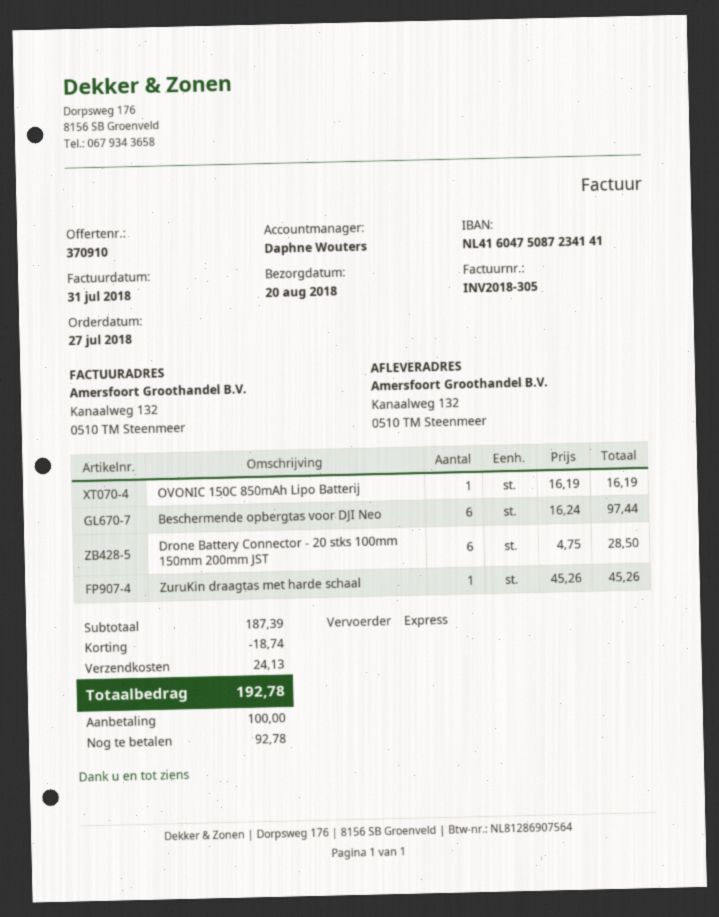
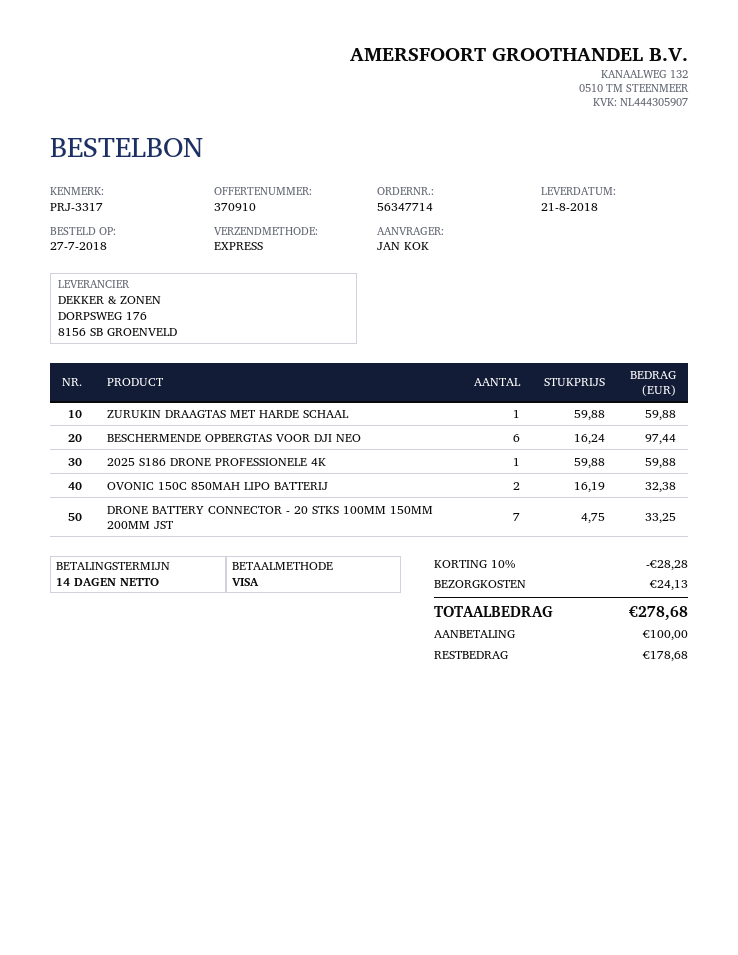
delivery date: 2018-08-20 -> 2018-08-21
OVONIC 150C 850mAh Lipo Batterij: 1 x 16.19 = 16.19 -> 2 x 16.19 = 32.38
Drone Battery Connector - 20 stks 100mm 150mm 200mm JST: 6 x 4.75 = 28.50 -> 7 x 4.75 = 33.25
ZuruKin draagtas met harde schaal: 1 x 45.26 = 45.26 -> 1 x 59.88 = 59.88
2025 S186 DRONE PROFESSIONELE 4K: none -> 1 x 59.88 = 59.88
discount: 18.74 -> 28.28
total: 192.78 -> 278.68
balance: 92.78 -> 178.68

